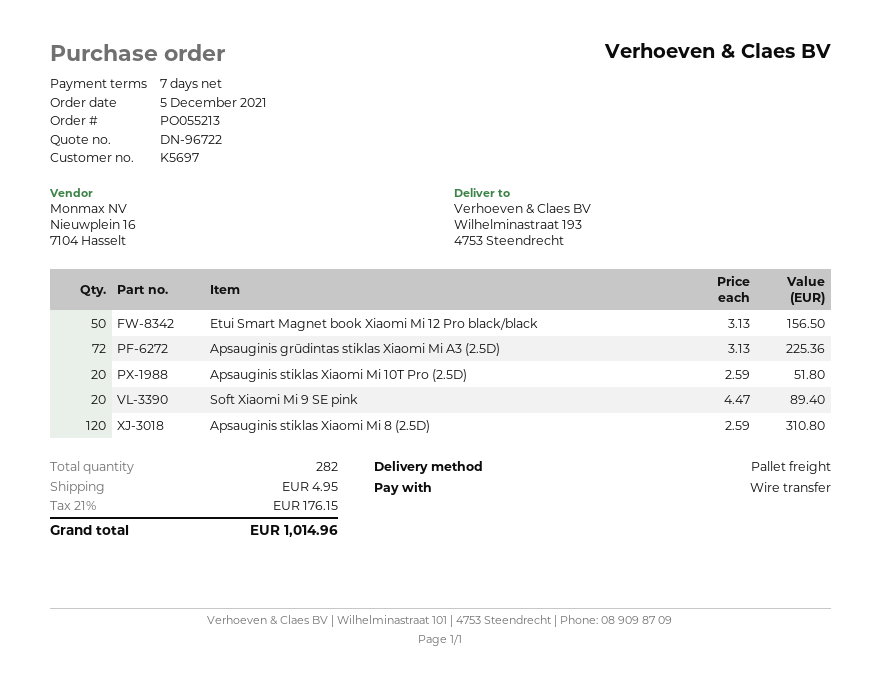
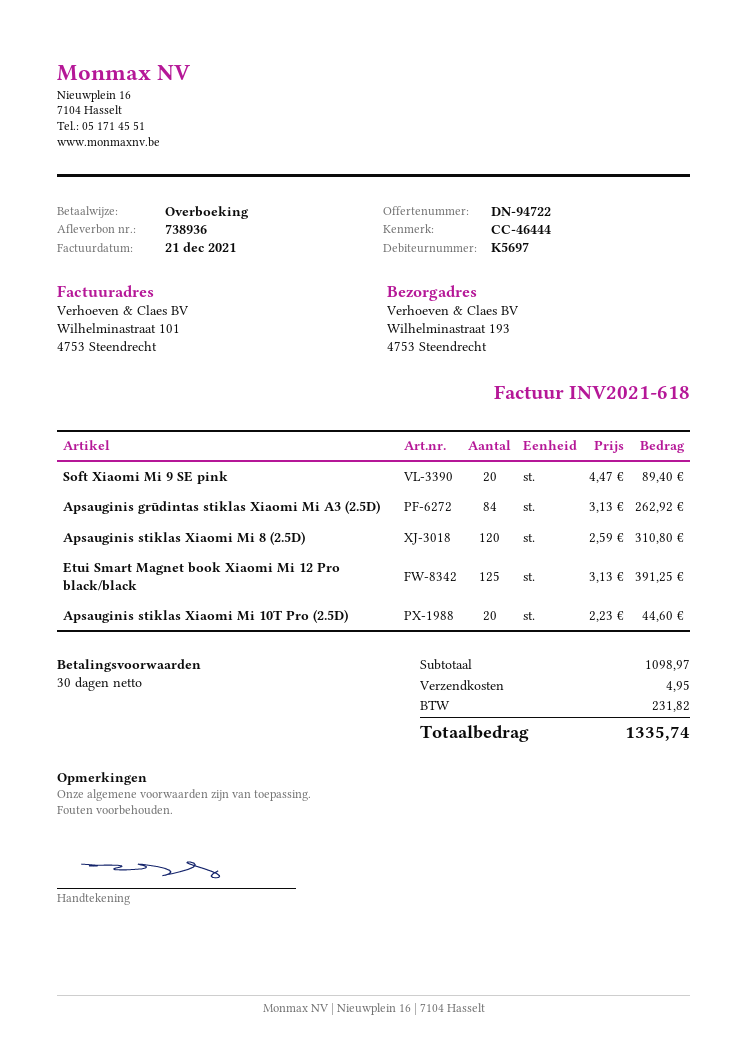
quote number: DN-96722 -> DN-94722
payment terms: 7 days -> 30 days
Etui Smart Magnet book Xiaomi Mi 12 Pro black/black: 50 x 3.13 = 156.50 -> 125 x 3.13 = 391.25
Apsauginis grūdintas stiklas Xiaomi Mi A3 (2.5D): 72 x 3.13 = 225.36 -> 84 x 3.13 = 262.92
Apsauginis stiklas Xiaomi Mi 10T Pro (2.5D): 20 x 2.59 = 51.80 -> 20 x 2.23 = 44.60
tax: 176.15 -> 231.82
total: 1014.96 -> 1335.74

